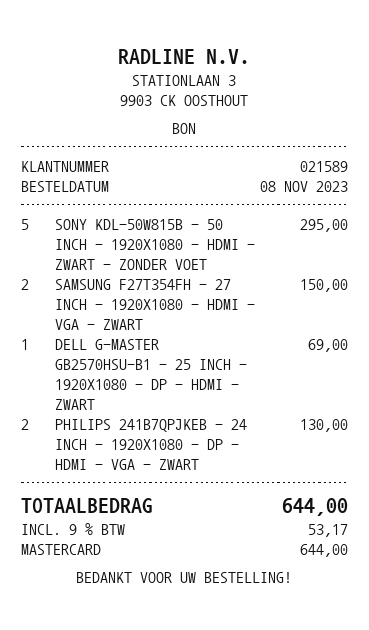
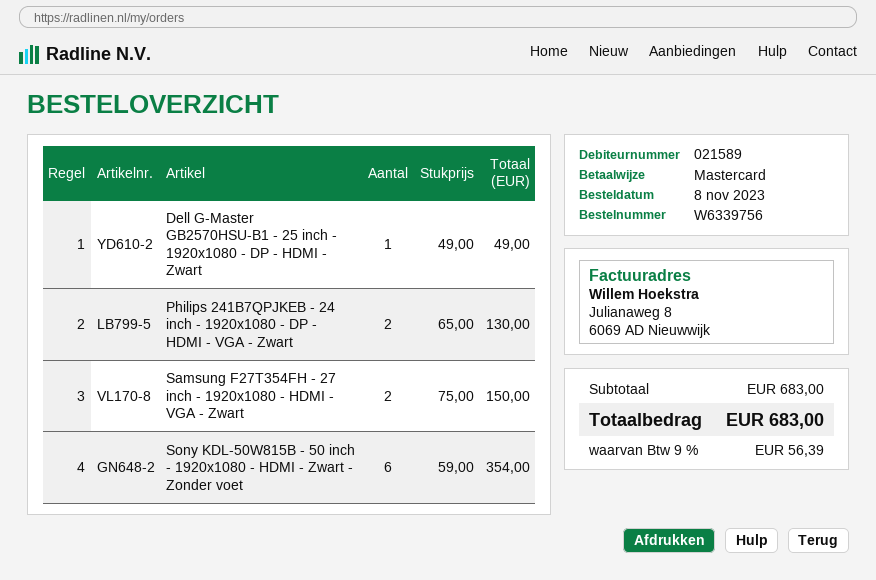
SONY KDL-50W815B - 50 INCH - 1920X1080 - HDMI - ZWART - ZONDER VOET: 5 for 295.00 -> 6 for 354.00
DELL G-MASTER GB2570HSU-B1 - 25 INCH - 1920X1080 - DP - HDMI - ZWART: 1 for 69.00 -> 1 for 49.00
tax: 9% = 53.17 -> 9% = 56.39
total: 644.00 -> 683.00

